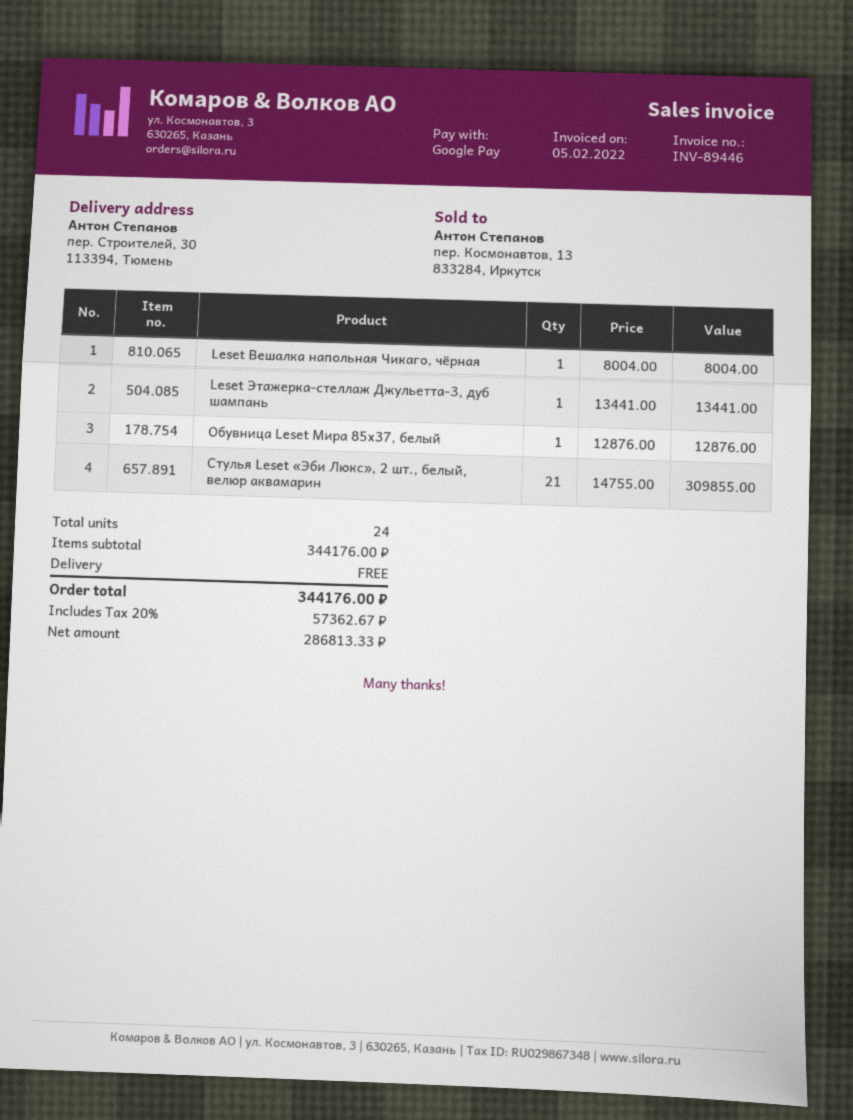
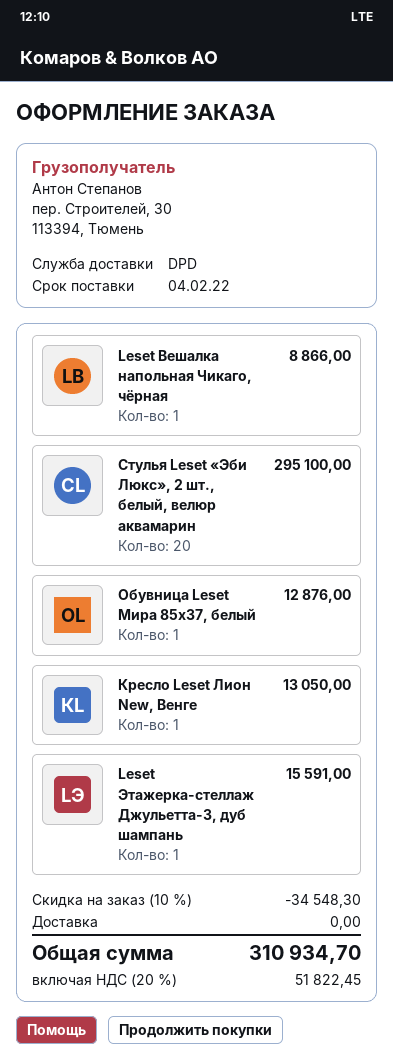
Leset Вешалка напольная Чикаго, чёрная: 1 for 8004.00 -> 1 for 8866.00
Leset Этажерка-стеллаж Джульетта-3, дуб шампань: 1 for 13441.00 -> 1 for 15591.00
Стулья Leset «Эби Люкс», 2 шт., белый, велюр аквамарин: 21 for 309855.00 -> 20 for 295100.00
Кресло Leset Лион New, Венге: none -> 1 for 13050.00
discount: none -> 10% = 34548.30
tax: 20% = 57362.67 -> 20% = 51822.45
total: 344176.00 -> 310934.70

